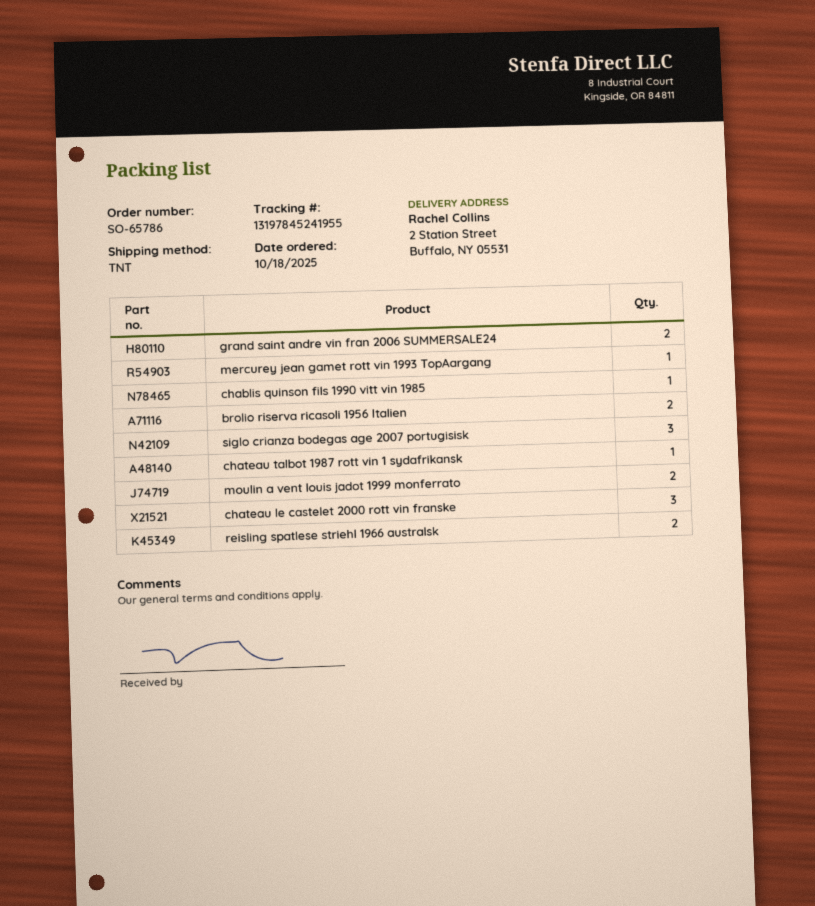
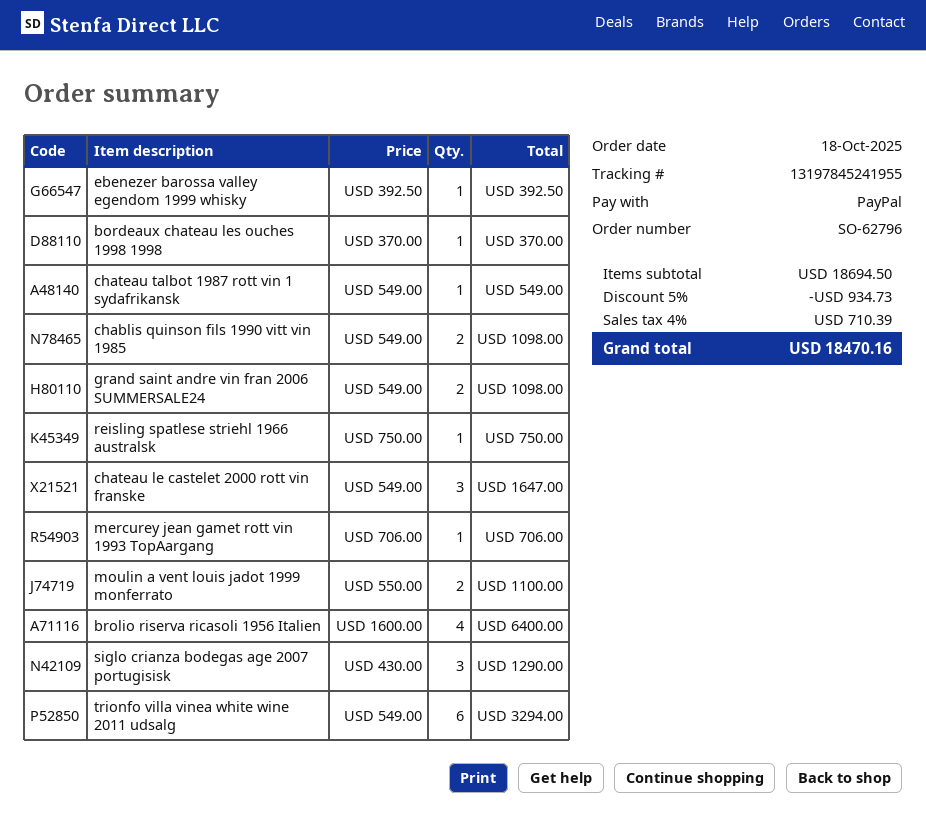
order number: SO-65786 -> SO-62796
chablis quinson fils 1990 vitt vin 1985: 1 -> 2
brolio riserva ricasoli 1956 Italien: 2 -> 4
reisling spatlese striehl 1966 australsk: 2 -> 1
ebenezer barossa valley egendom 1999 whisky: none -> 1
bordeaux chateau les ouches 1998 1998: none -> 1
trionfo villa vinea white wine 2011 udsalg: none -> 6

